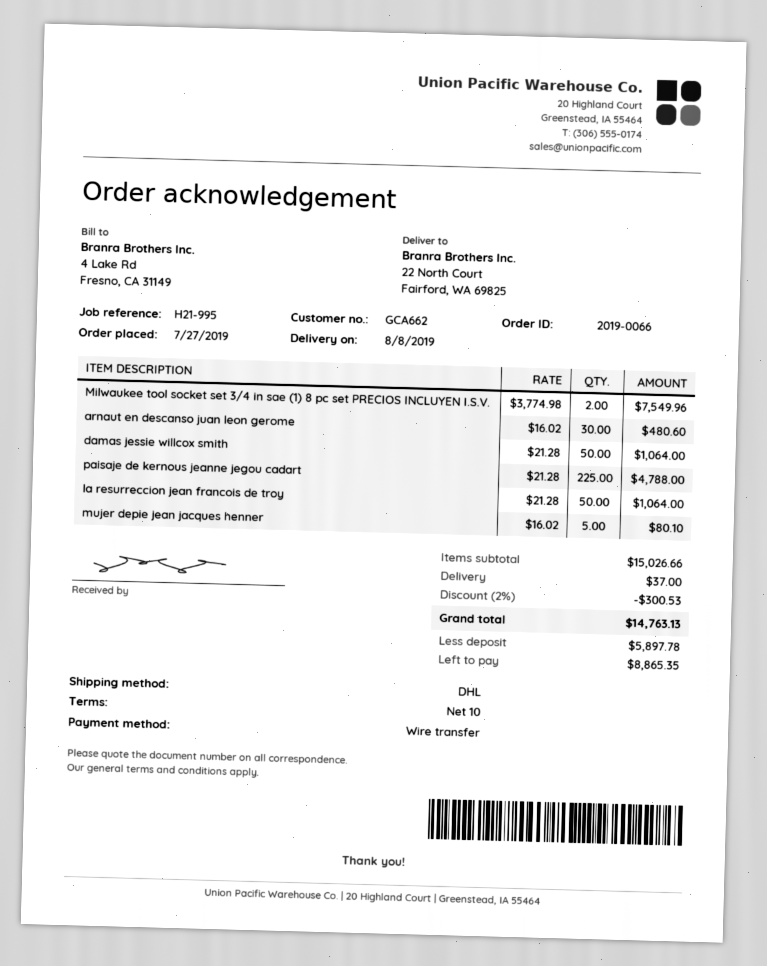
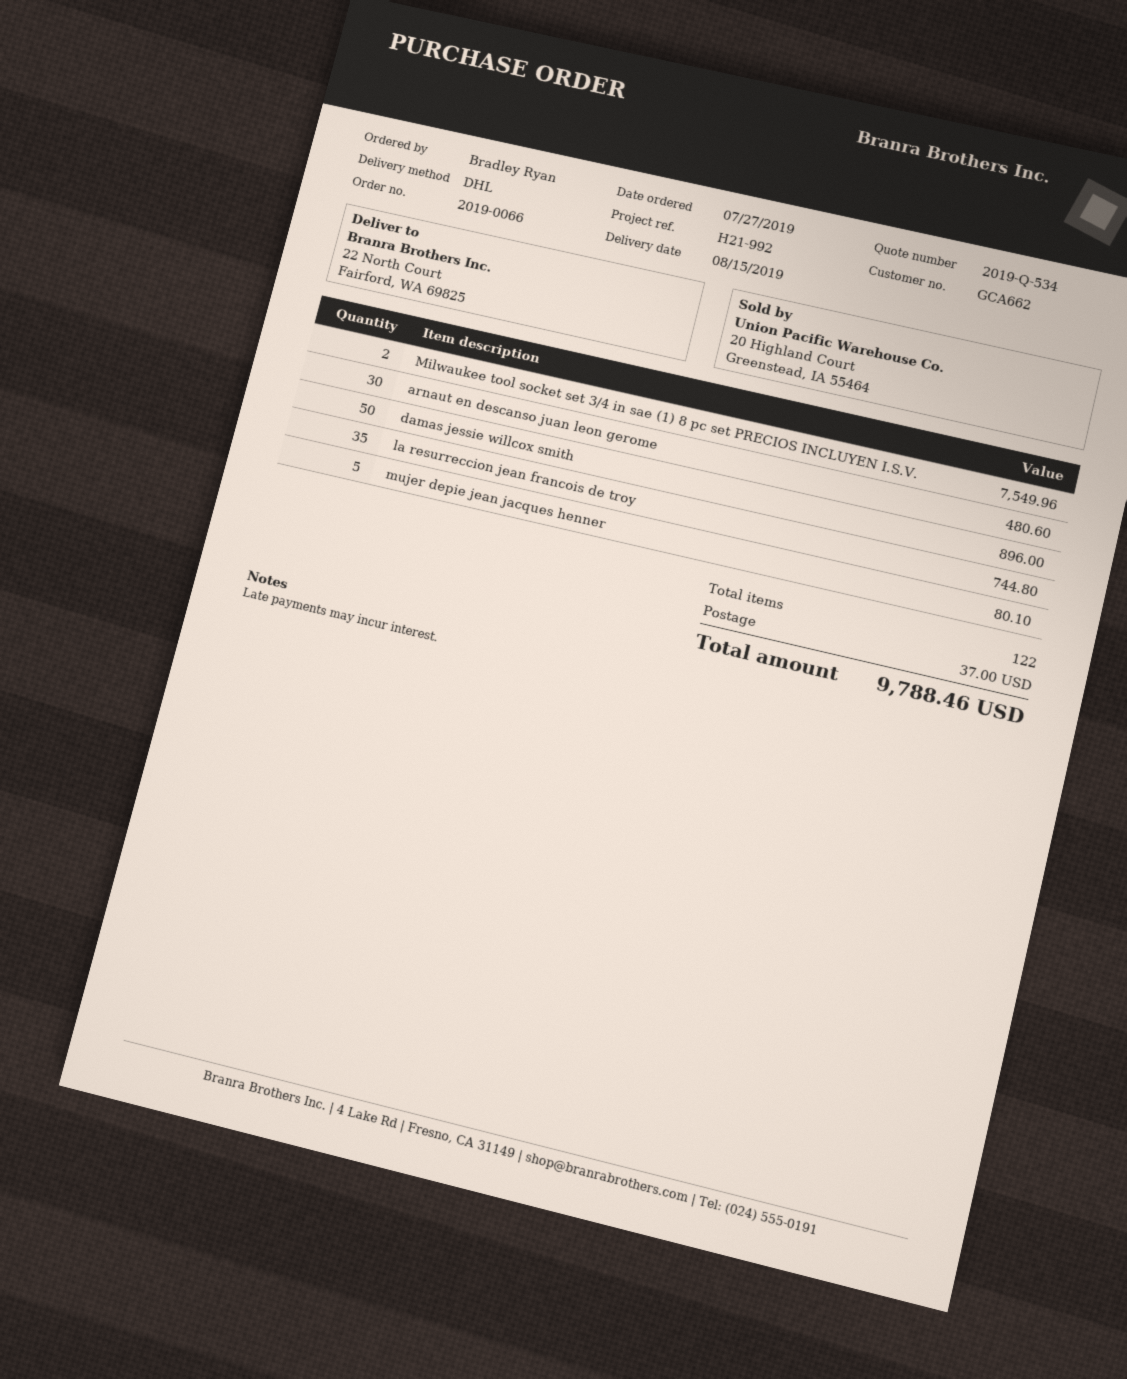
delivery date: 2019-08-08 -> 2019-08-15
reference: H21-995 -> H21-992
damas jessie willcox smith: 50 for 1064.00 -> 50 for 896.00
paisaje de kernous jeanne jegou cadart: 225 for 4788.00 -> none
la resurreccion jean francois de troy: 50 for 1064.00 -> 35 for 744.80
discount: 2% = 300.53 -> none
total: 14763.13 -> 9788.46

